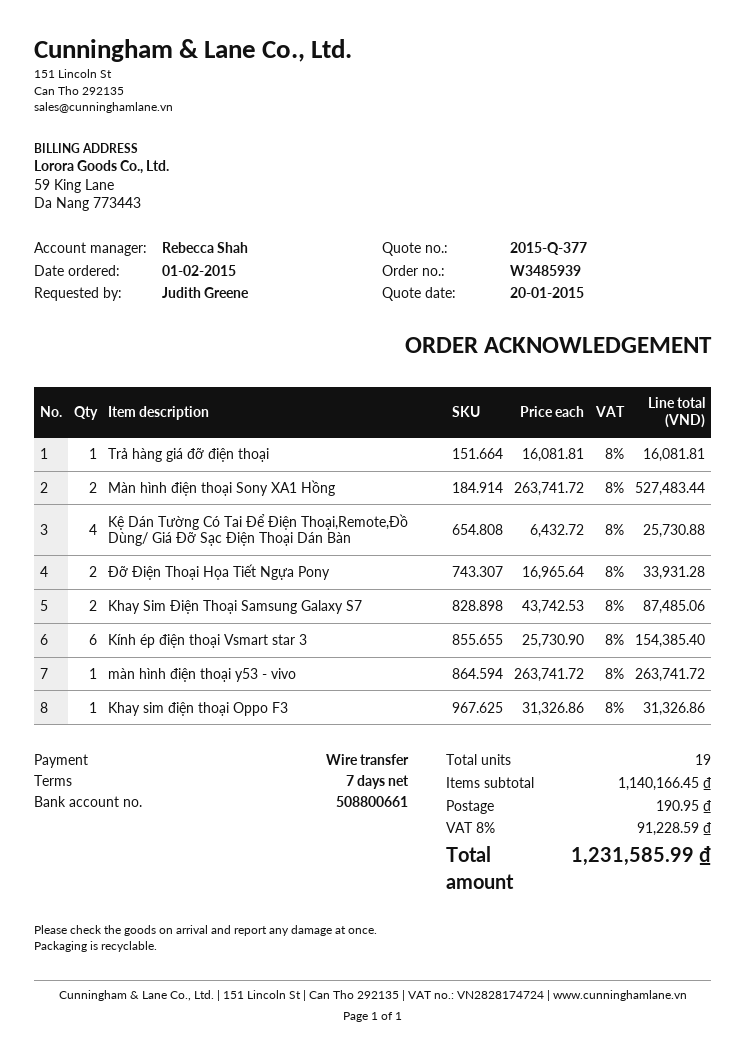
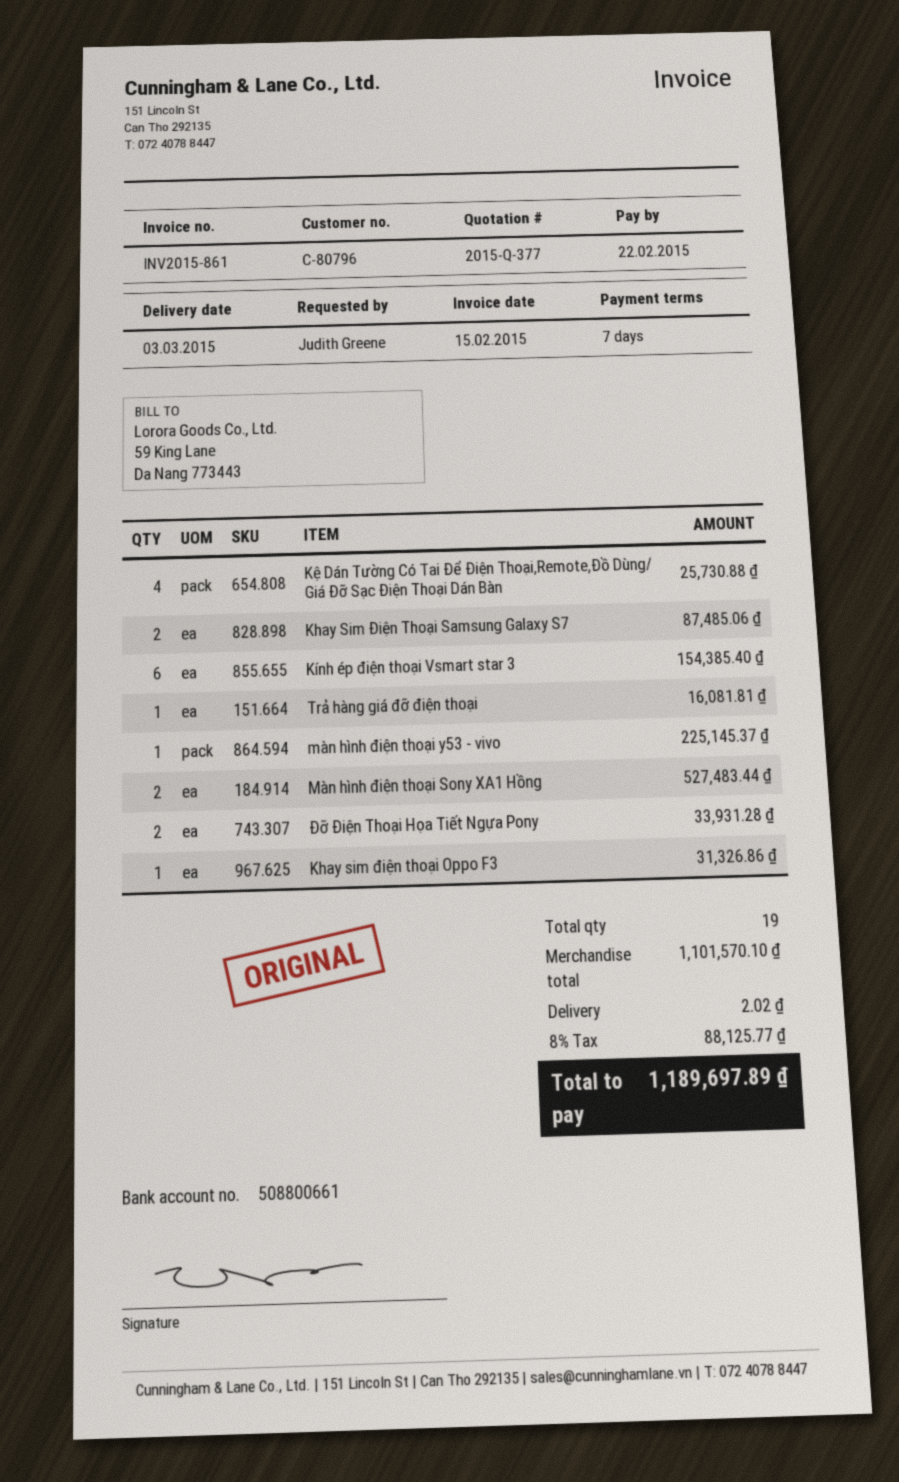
màn hình điện thoại y53 - vivo: 1 for 263741.72 -> 1 for 225145.37
subtotal: 1140166.45 -> 1101570.10
shipping: 190.95 -> 2.02
tax: 8% = 91228.59 -> 8% = 88125.77
total: 1231585.99 -> 1189697.89

